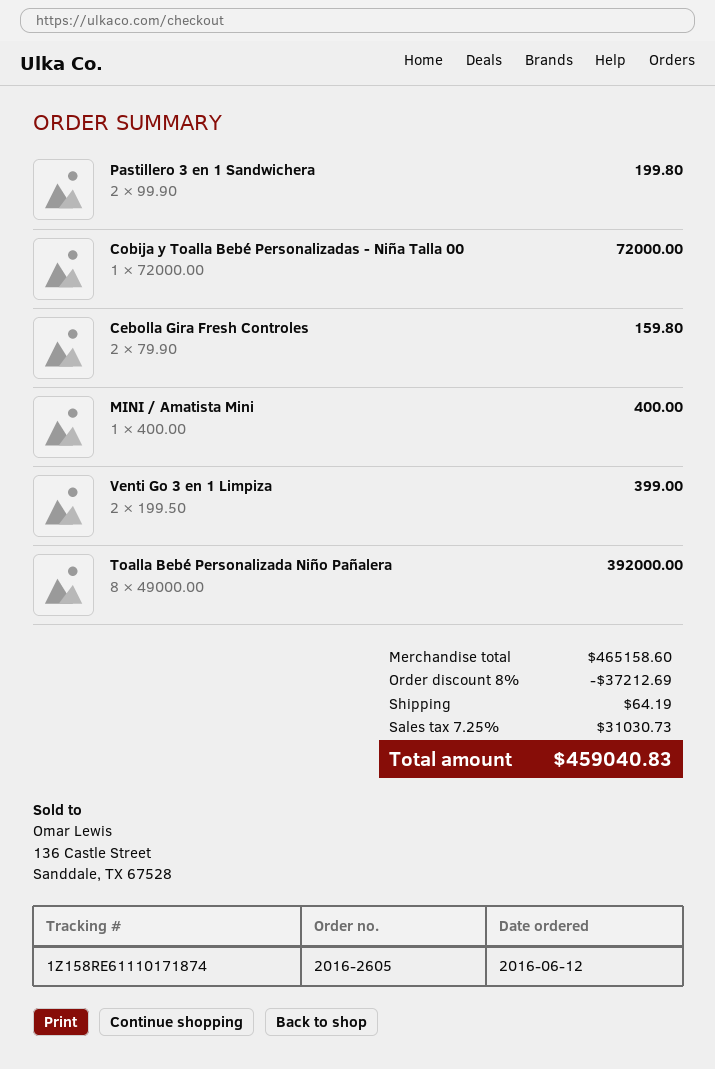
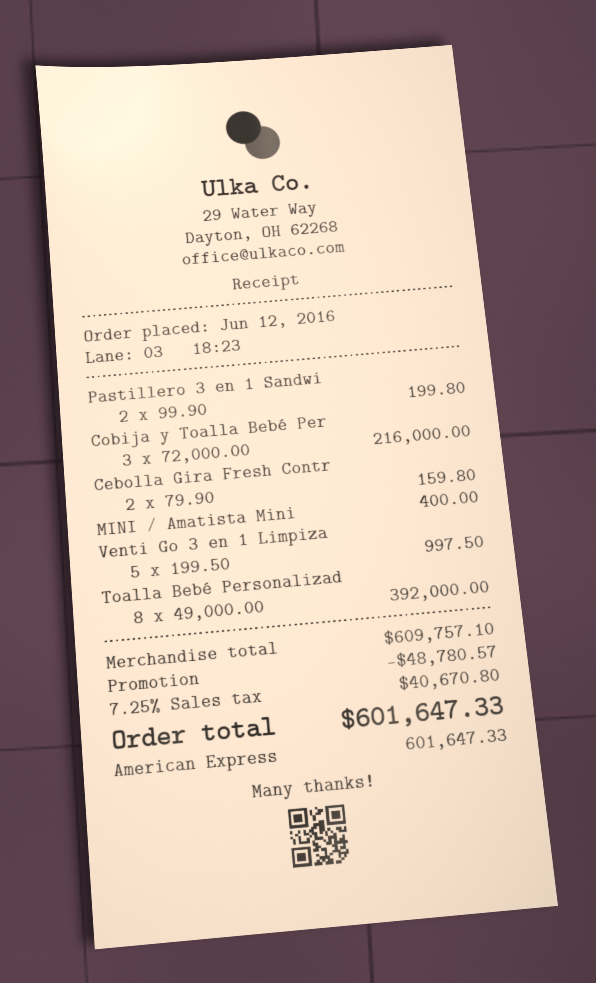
Cobija y Toalla Bebé Personalizadas - Niña Talla 00: 1 x 72000.00 = 72000.00 -> 3 x 72000.00 = 216000.00
Venti Go 3 en 1 Limpiza: 2 x 199.50 = 399.00 -> 5 x 199.50 = 997.50
subtotal: 465158.60 -> 609757.10
discount: 37212.69 -> 48780.57
shipping: 64.19 -> none
tax: 7.25% = 31030.73 -> 7.25% = 40670.80
total: 459040.83 -> 601647.33

